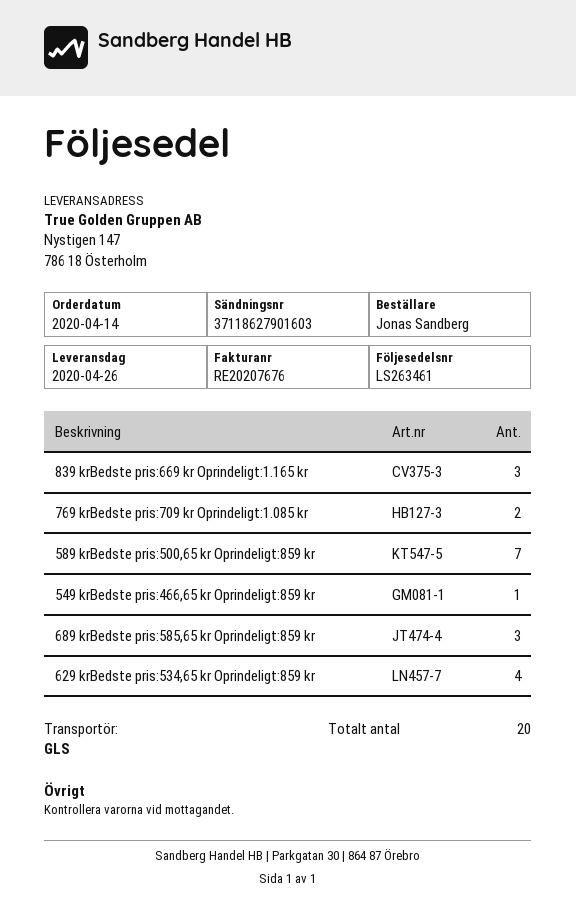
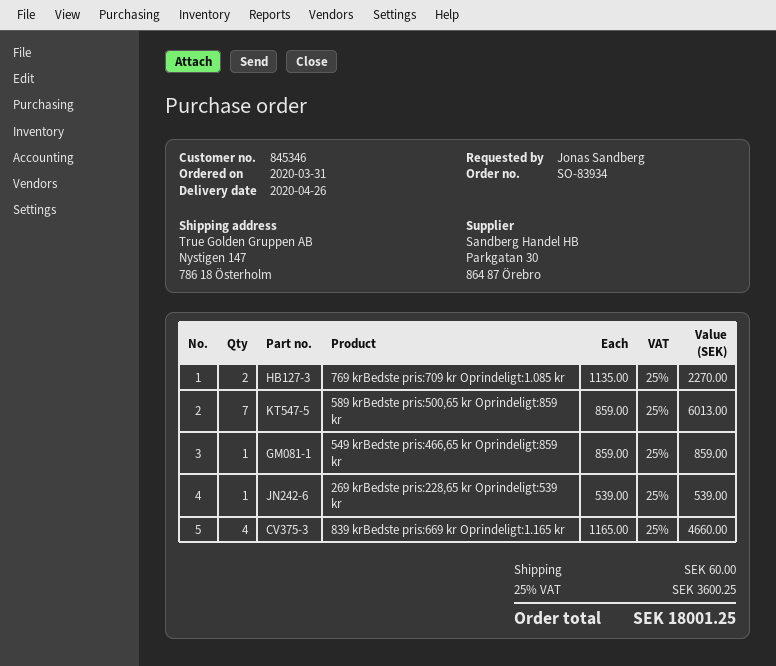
order date: 2020-04-14 -> 2020-03-31
839 krBedste pris:669 kr Oprindeligt:1.165 kr: 3 -> 4
689 krBedste pris:585,65 kr Oprindeligt:859 kr: 3 -> none
629 krBedste pris:534,65 kr Oprindeligt:859 kr: 4 -> none
269 krBedste pris:228,65 kr Oprindeligt:539 kr: none -> 1

